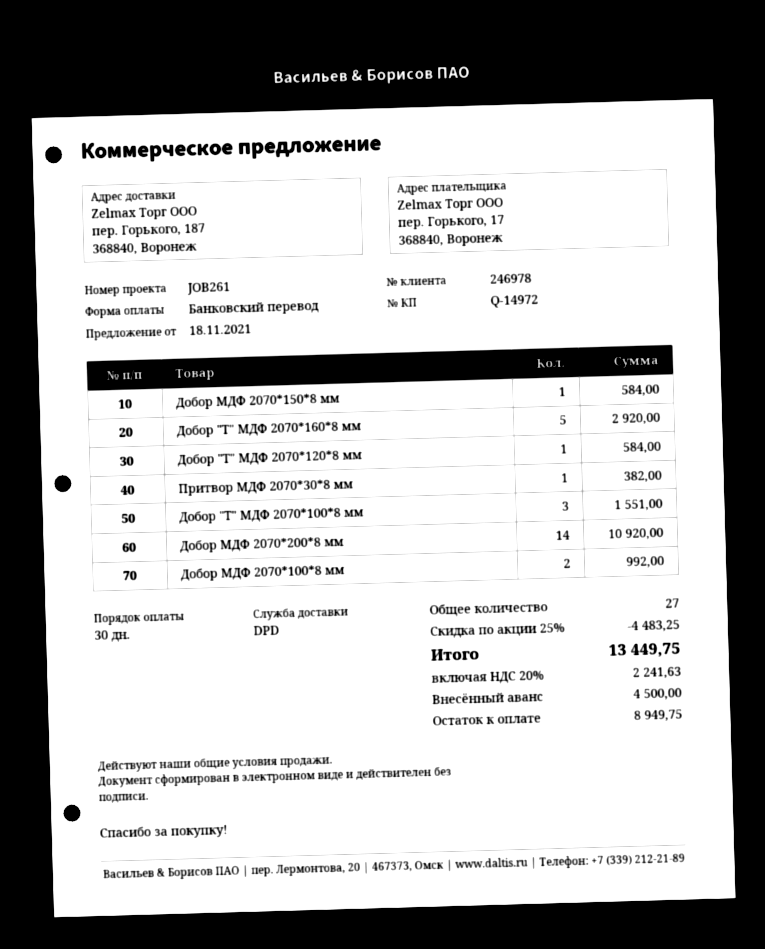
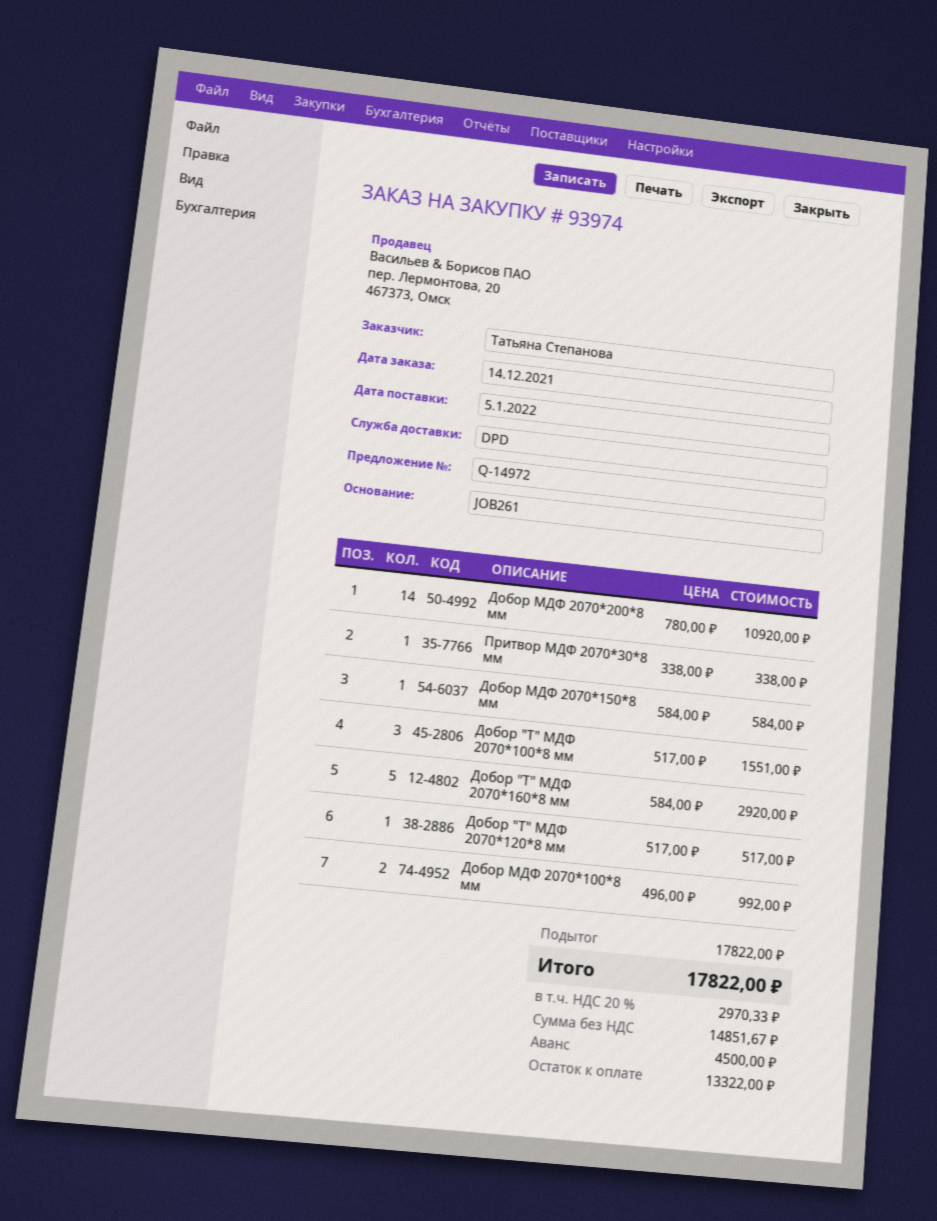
Добор "Т" МДФ 2070*120*8 мм: 1 for 584.00 -> 1 for 517.00
Притвор МДФ 2070*30*8 мм: 1 for 382.00 -> 1 for 338.00
discount: 25% = 4483.25 -> none
tax: 20% = 2241.63 -> 20% = 2970.33
total: 13449.75 -> 17822.00
balance: 8949.75 -> 13322.00

